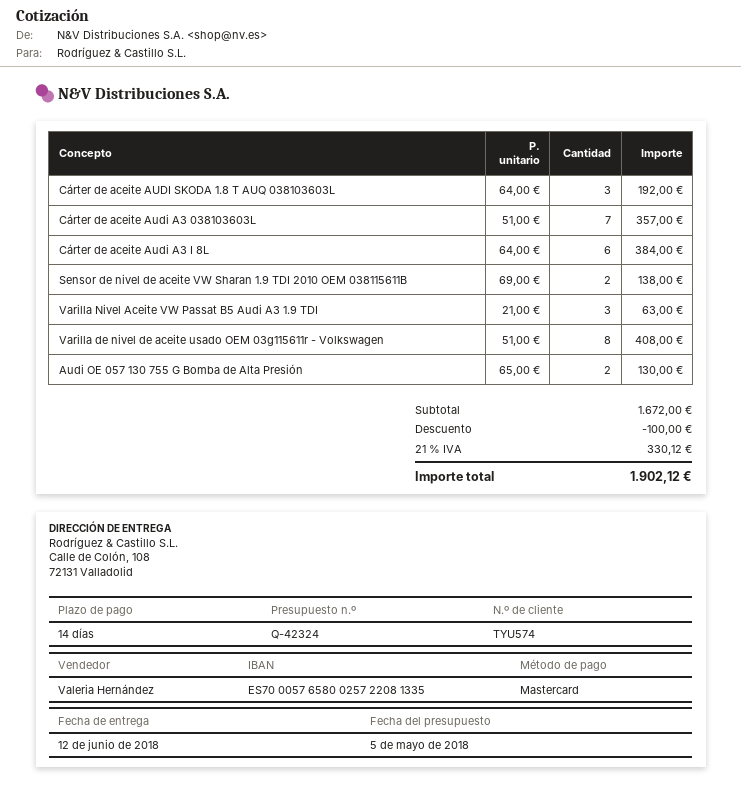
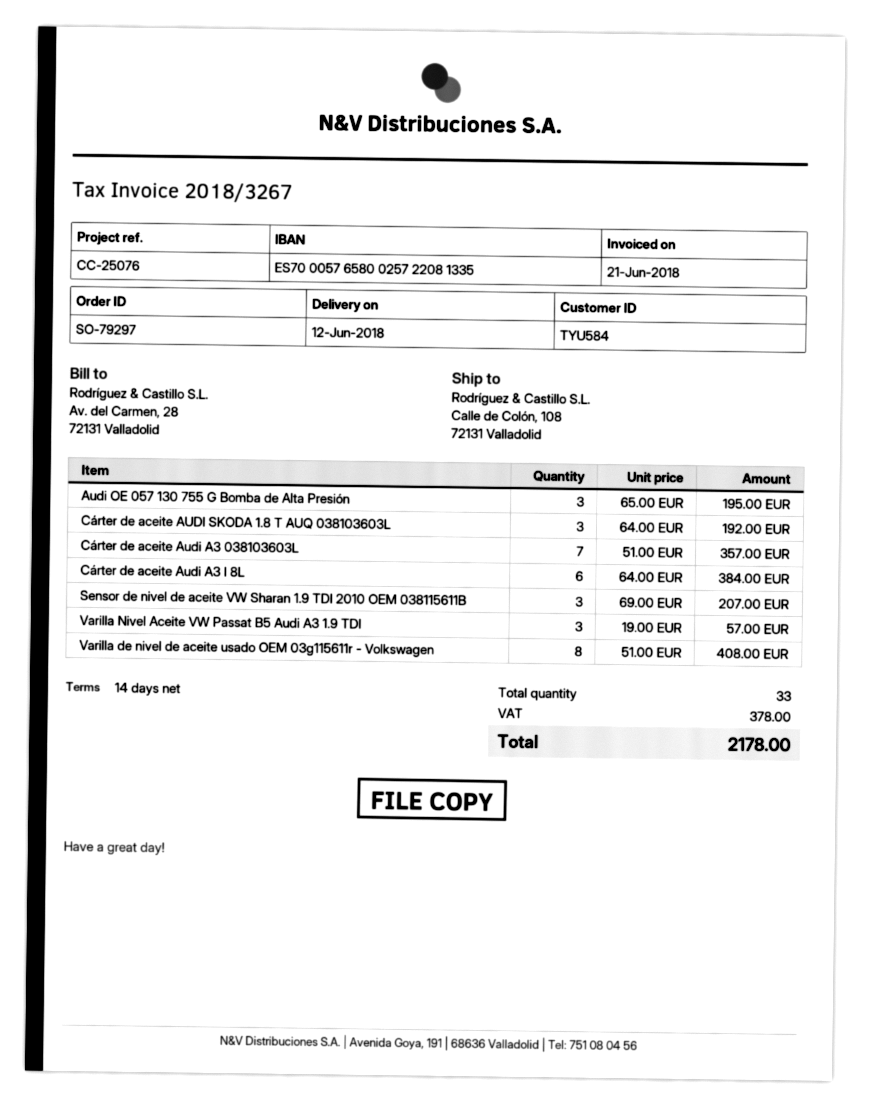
customer number: TYU574 -> TYU584
Sensor de nivel de aceite VW Sharan 1.9 TDI 2010 OEM 038115611B: 2 x 69.00 = 138.00 -> 3 x 69.00 = 207.00
Varilla Nivel Aceite VW Passat B5 Audi A3 1.9 TDI: 3 x 21.00 = 63.00 -> 3 x 19.00 = 57.00
Audi OE 057 130 755 G Bomba de Alta Presión: 2 x 65.00 = 130.00 -> 3 x 65.00 = 195.00
discount: 100.00 -> none
tax: 330.12 -> 378.00
total: 1902.12 -> 2178.00

